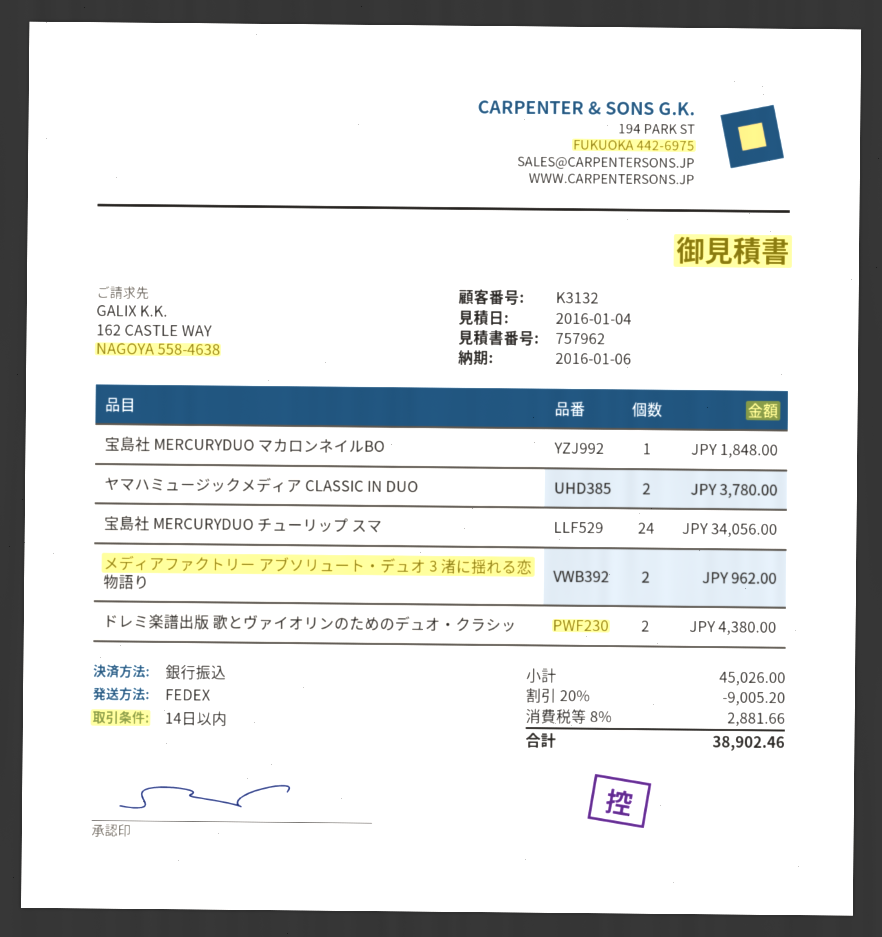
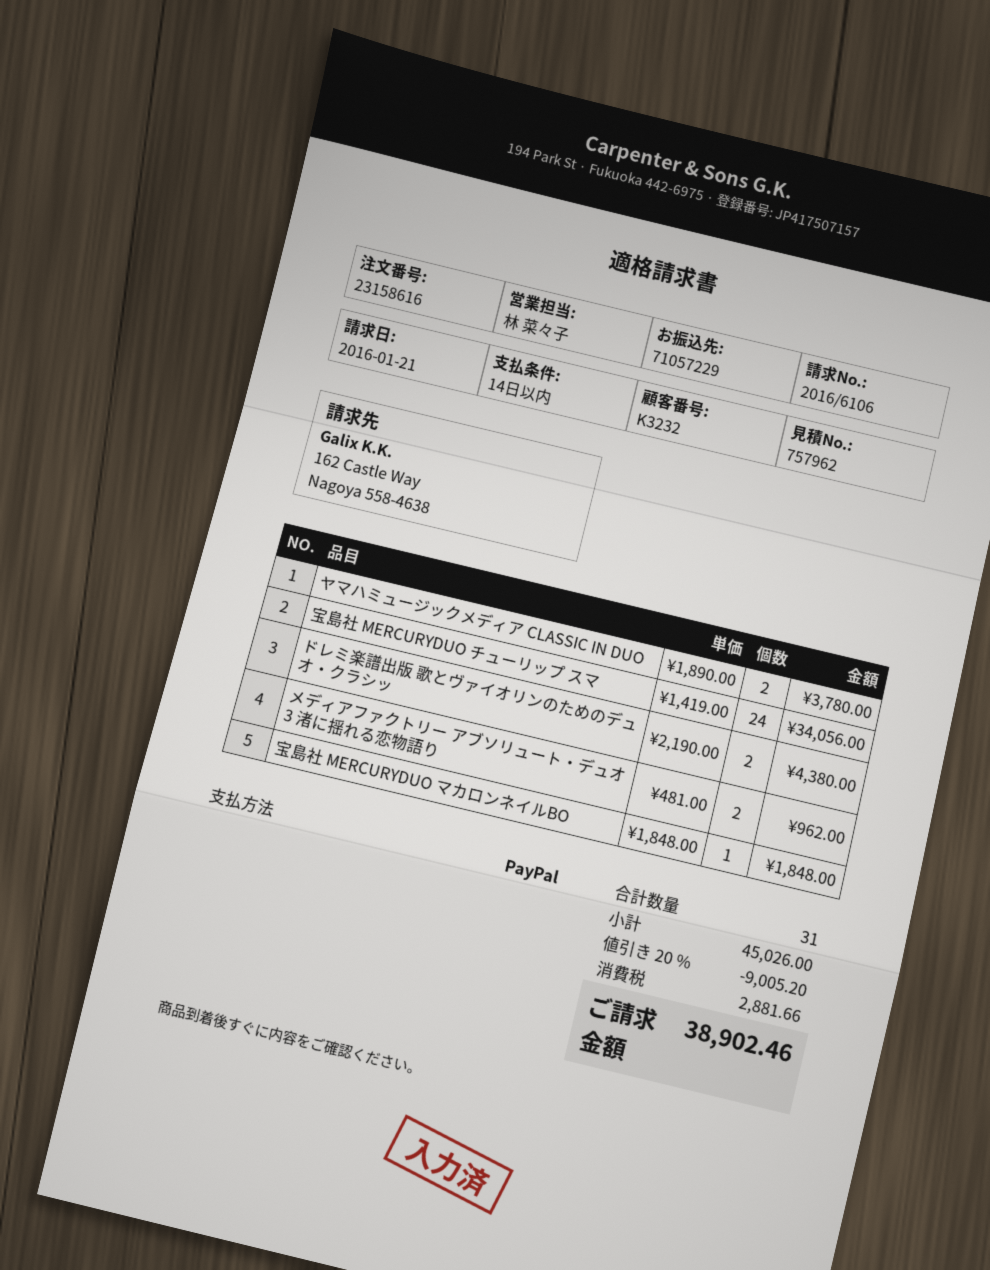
customer number: K3132 -> K3232
payment method: bank transfer -> PayPal

